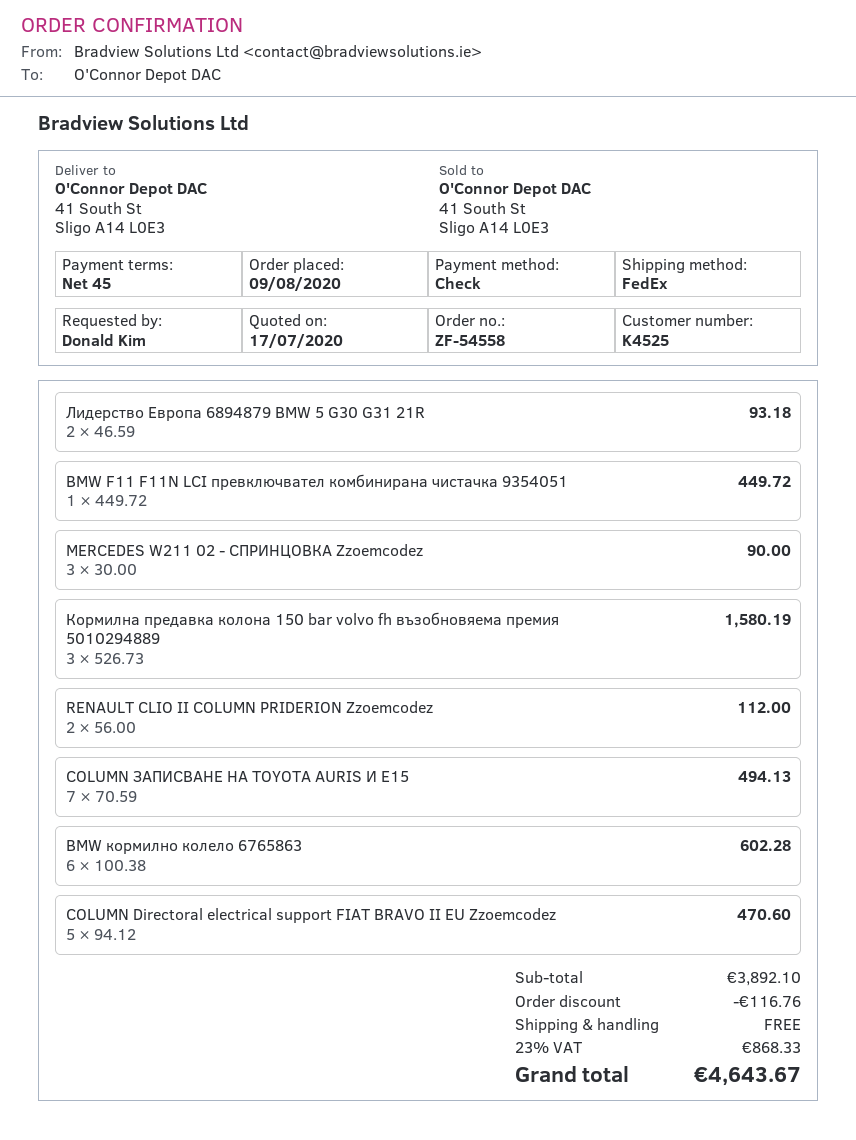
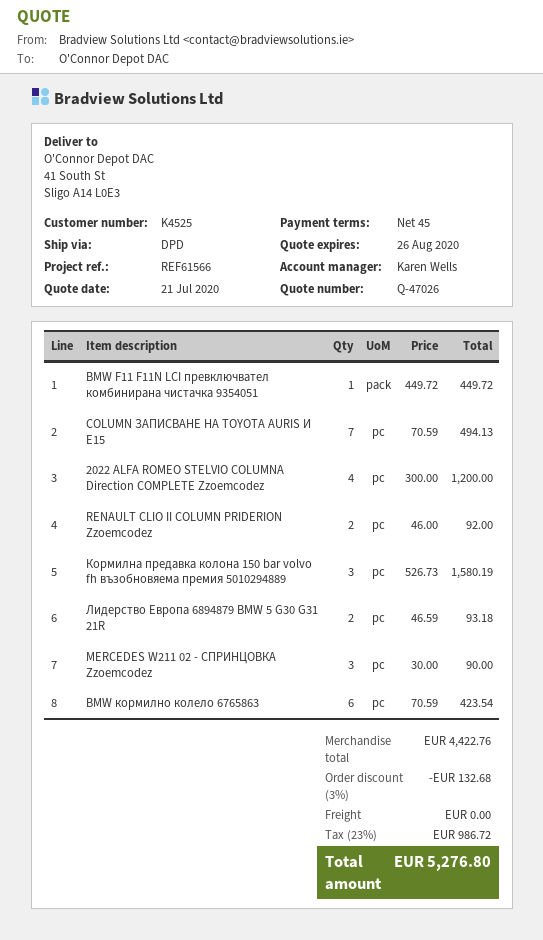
quote date: 2020-07-17 -> 2020-07-21
shipping method: FedEx -> DPD
RENAULT CLIO II COLUMN PRIDERION Zzoemcodez: 2 x 56.00 = 112.00 -> 2 x 46.00 = 92.00
BMW кормилно колело 6765863: 6 x 100.38 = 602.28 -> 6 x 70.59 = 423.54
COLUMN Directoral electrical support FIAT BRAVO II EU Zzoemcodez: 5 x 94.12 = 470.60 -> none
2022 ALFA ROMEO STELVIO COLUMNA Direction COMPLETE Zzoemcodez: none -> 4 x 300.00 = 1200.00
subtotal: 3892.10 -> 4422.76
discount: 116.76 -> 132.68
tax: 23% = 868.33 -> 23% = 986.72
total: 4643.67 -> 5276.80

